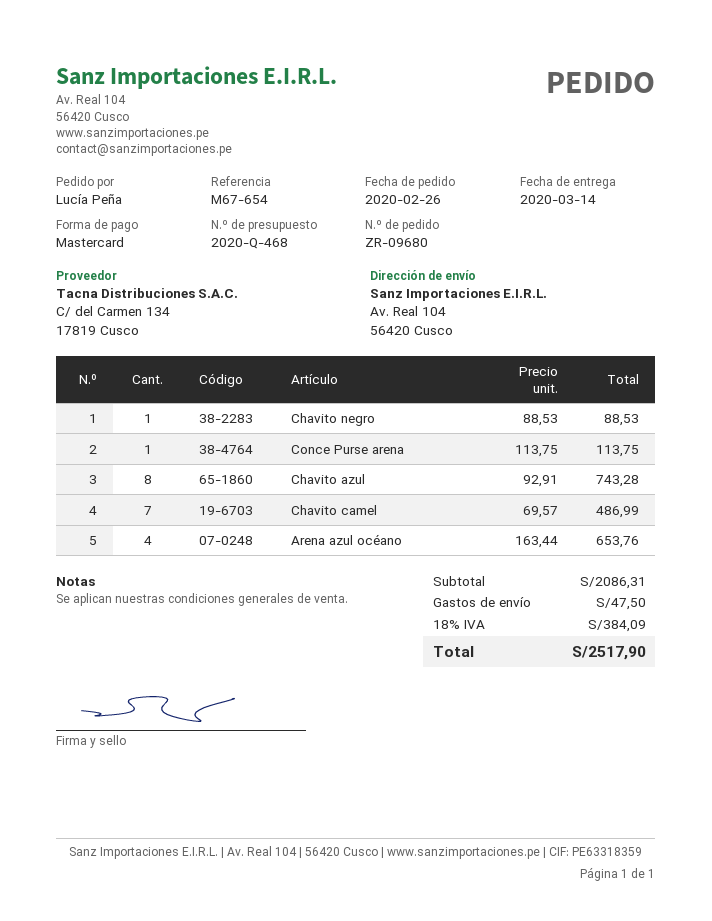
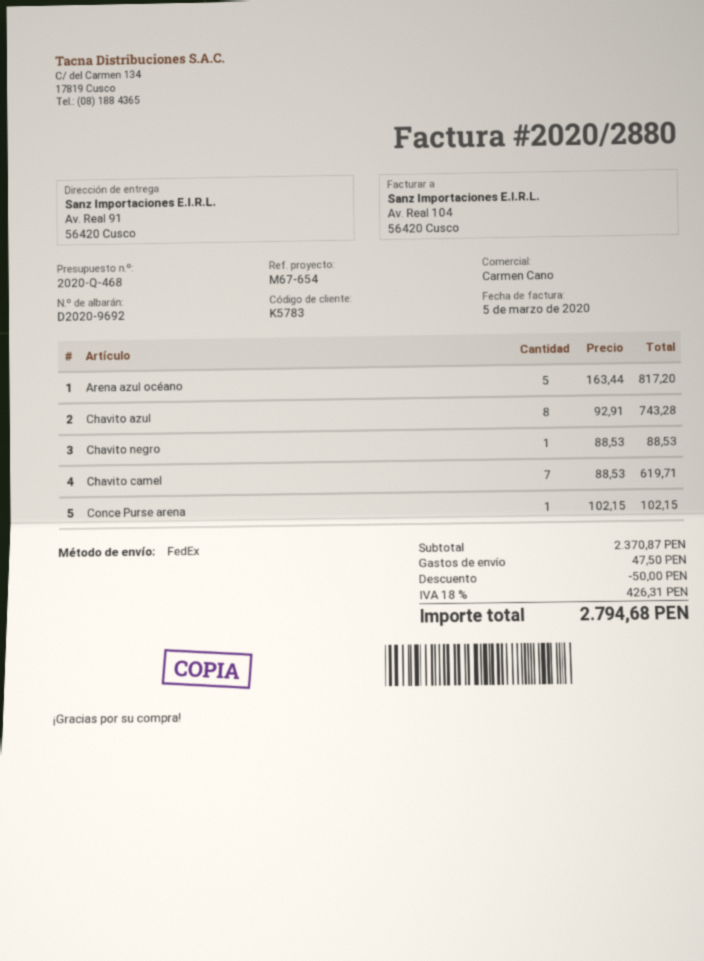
ship to: Av. Real 104, 56420 Cusco -> Av. Real 91, 56420 Cusco
Conce Purse arena: 1 x 113.75 = 113.75 -> 1 x 102.15 = 102.15
Chavito camel: 7 x 69.57 = 486.99 -> 7 x 88.53 = 619.71
Arena azul océano: 4 x 163.44 = 653.76 -> 5 x 163.44 = 817.20
subtotal: 2086.31 -> 2370.87
discount: none -> 50.00
tax: 18% = 384.09 -> 18% = 426.31
total: 2517.90 -> 2794.68

